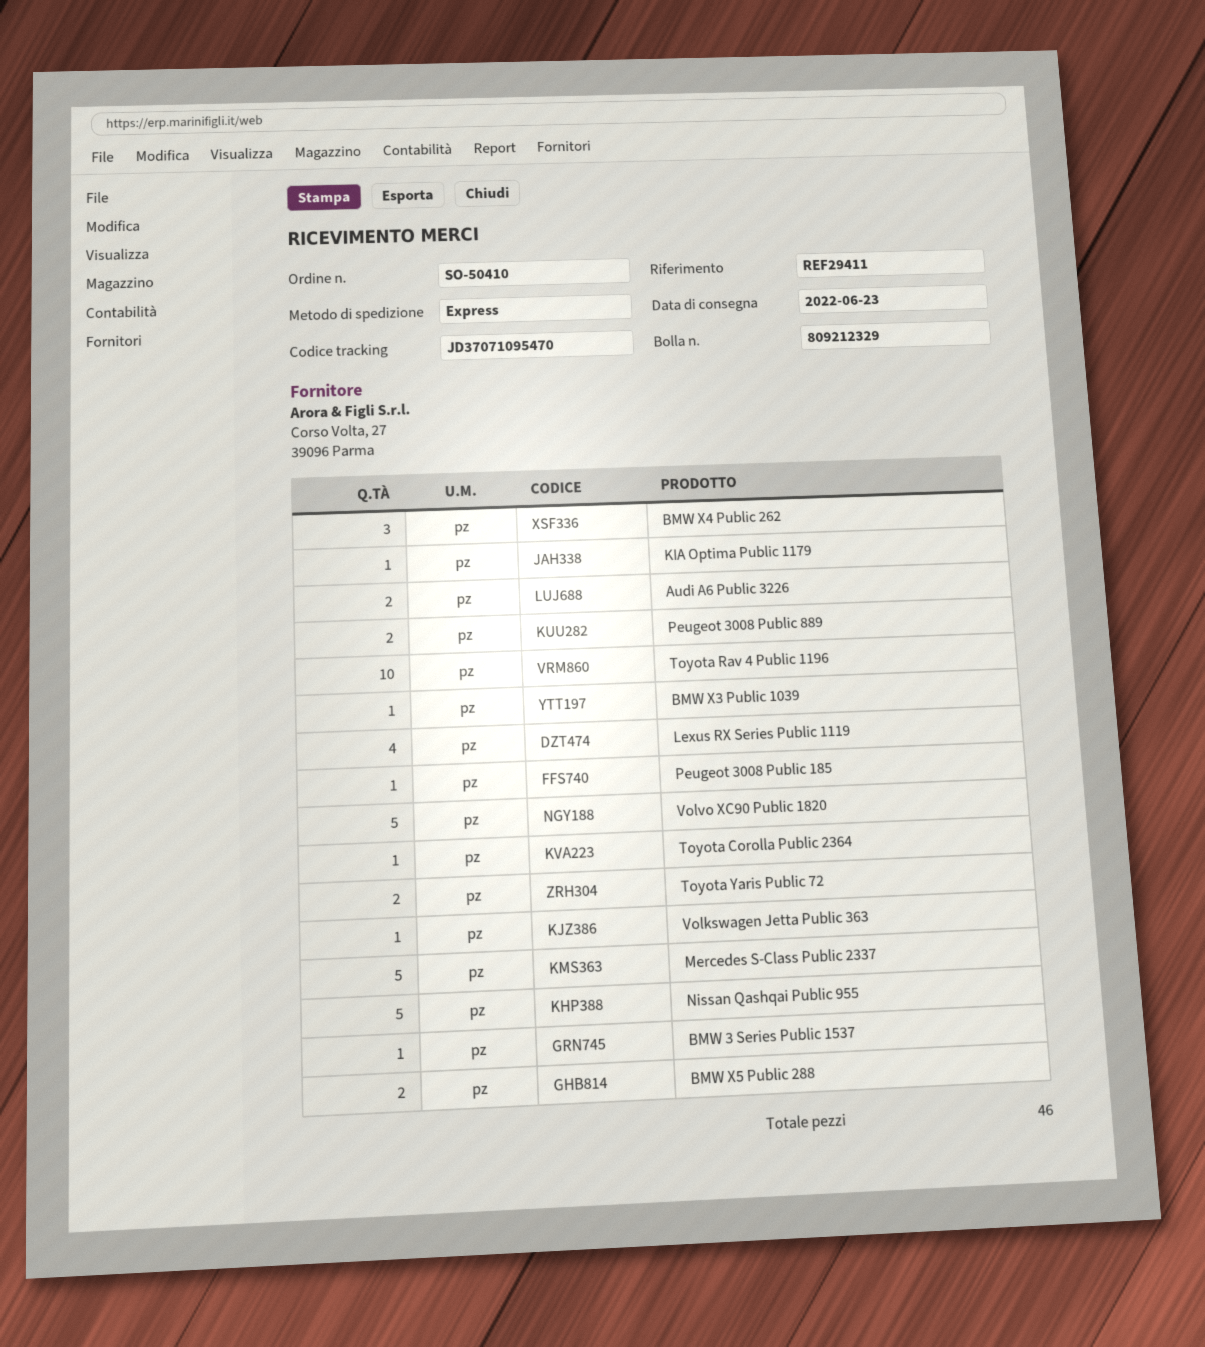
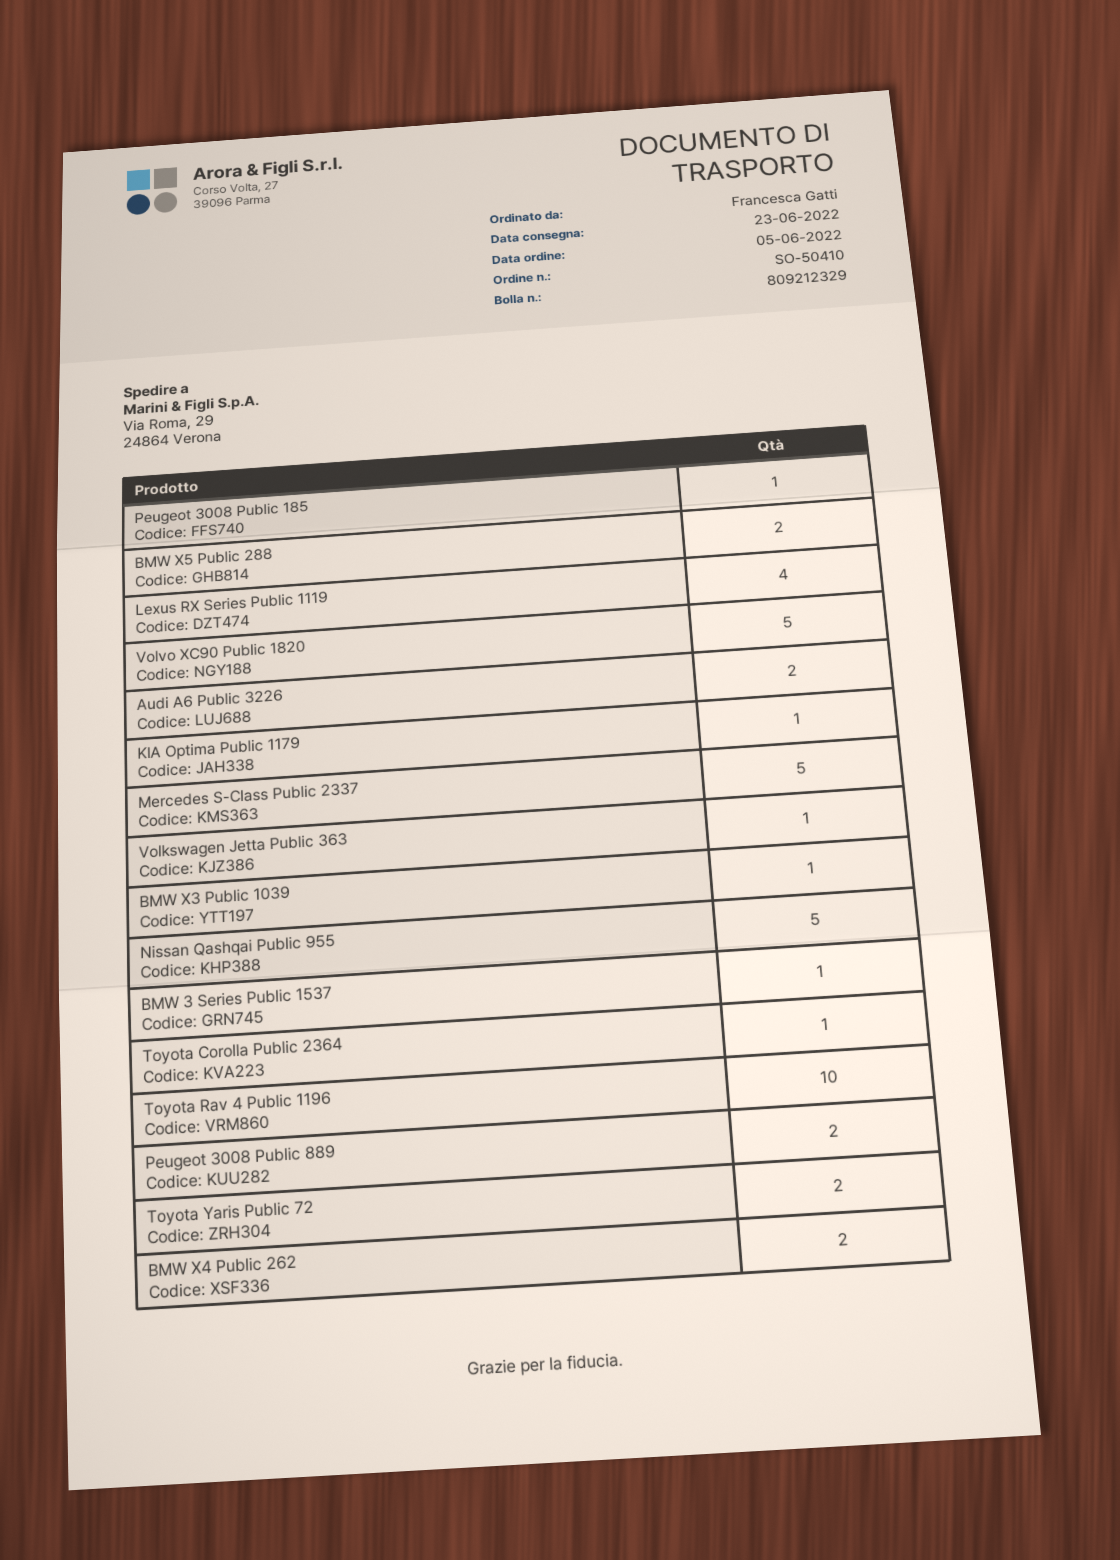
BMW X4 Public 262: 3 -> 2

